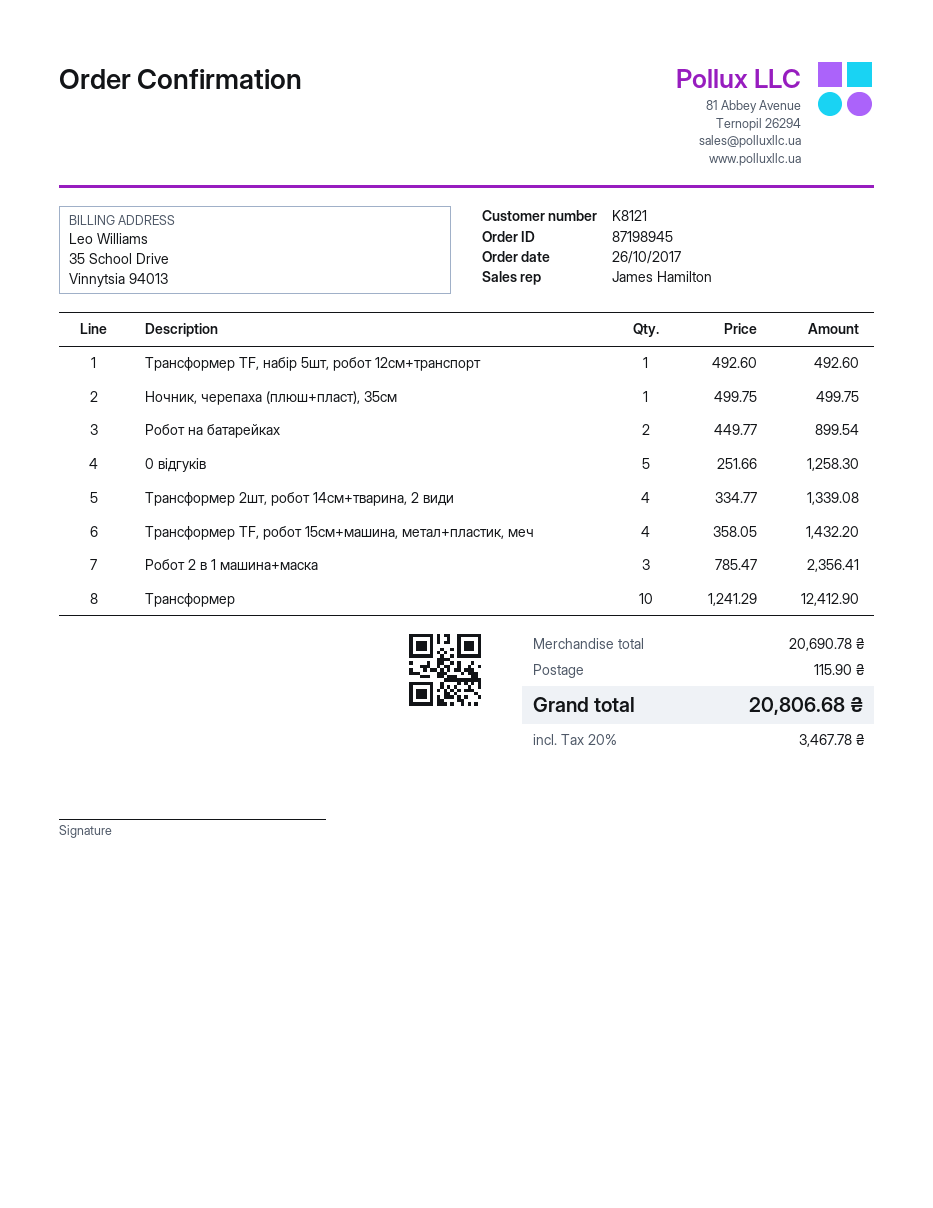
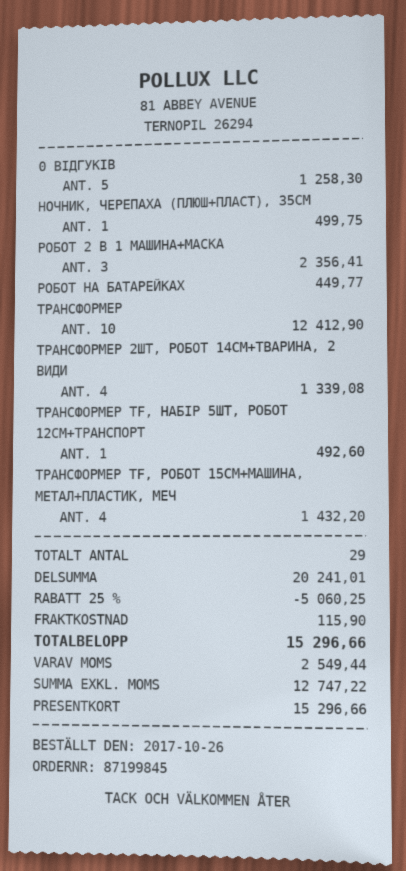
order number: 87198945 -> 87199845
Робот на батарейках: 2 for 899.54 -> 1 for 449.77
subtotal: 20690.78 -> 20241.01
discount: none -> 25% = 5060.25
tax: 3467.78 -> 2549.44
total: 20806.68 -> 15296.66

